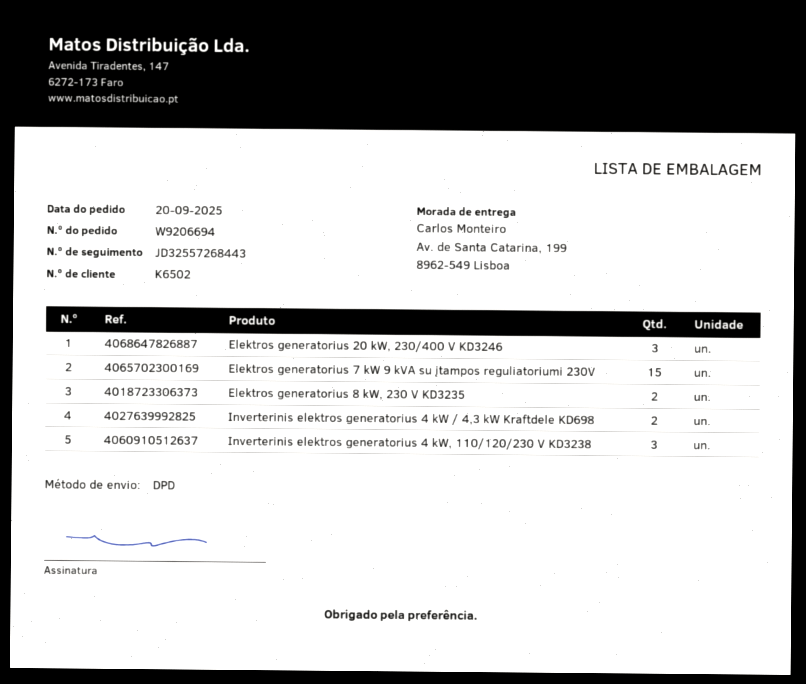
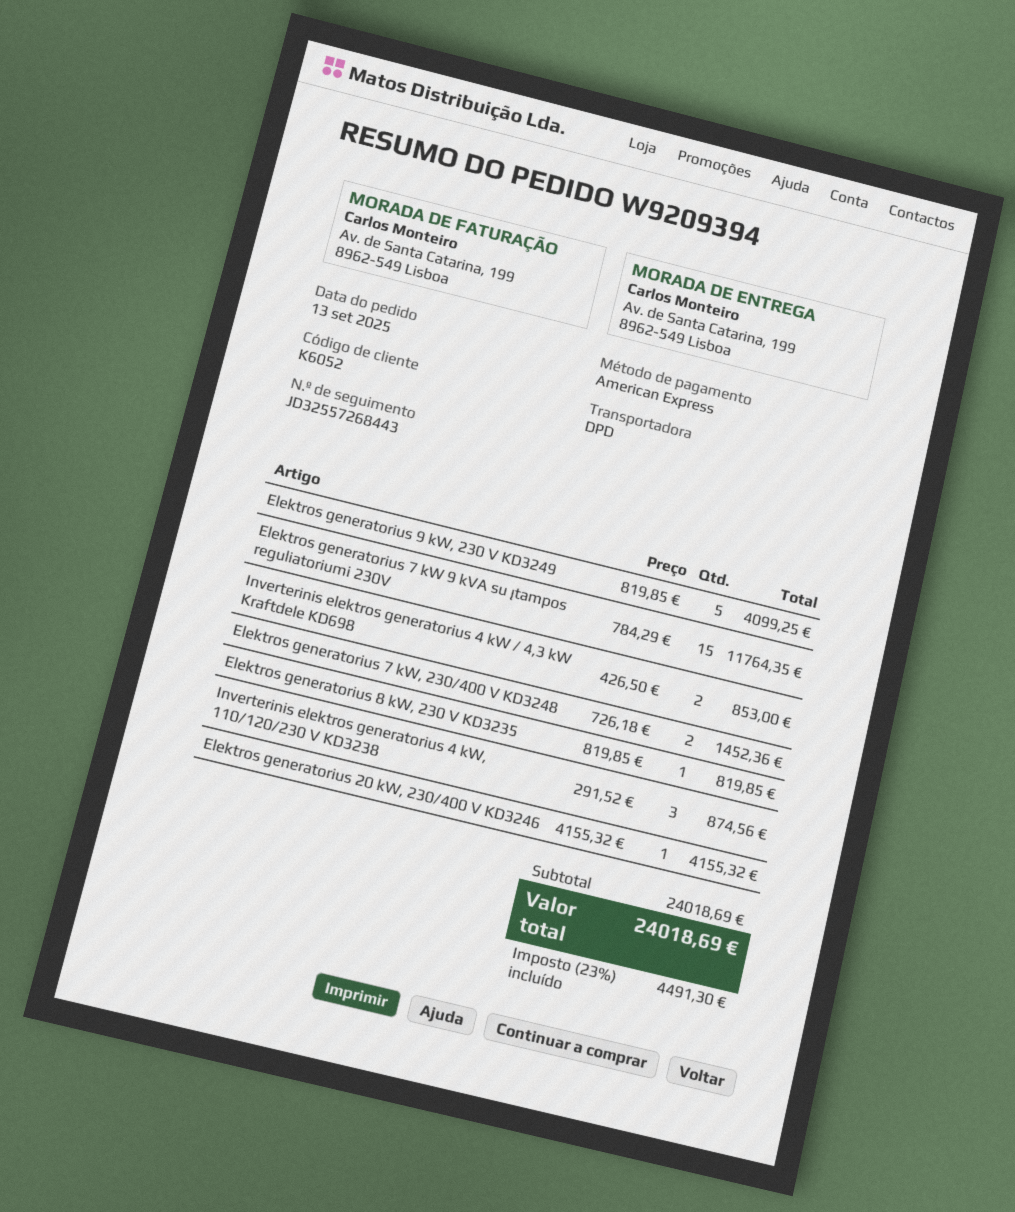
order number: W9206694 -> W9209394
order date: 2025-09-20 -> 2025-09-13
customer number: K6502 -> K6052
Elektros generatorius 20 kW, 230/400 V KD3246: 3 -> 1
Elektros generatorius 8 kW, 230 V KD3235: 2 -> 1
Elektros generatorius 9 kW, 230 V KD3249: none -> 5
Elektros generatorius 7 kW, 230/400 V KD3248: none -> 2

